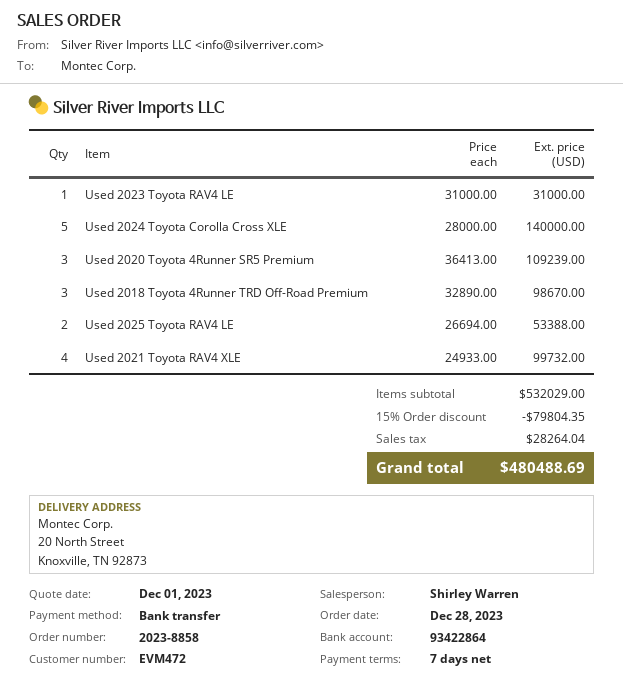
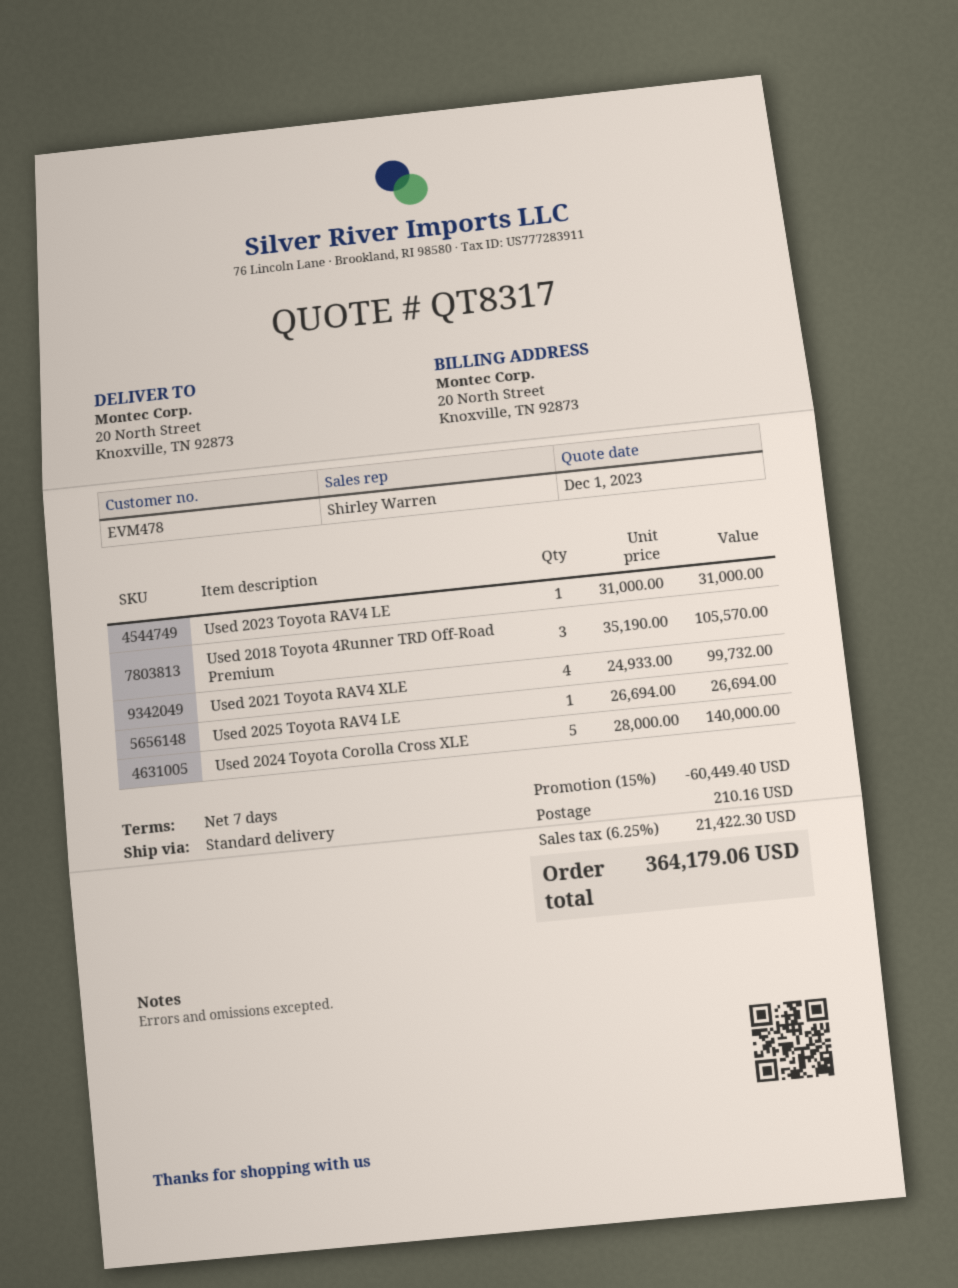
customer number: EVM472 -> EVM478
Used 2020 Toyota 4Runner SR5 Premium: 3 x 36413.00 = 109239.00 -> none
Used 2018 Toyota 4Runner TRD Off-Road Premium: 3 x 32890.00 = 98670.00 -> 3 x 35190.00 = 105570.00
Used 2025 Toyota RAV4 LE: 2 x 26694.00 = 53388.00 -> 1 x 26694.00 = 26694.00
discount: 15% = 79804.35 -> 15% = 60449.40
shipping: none -> 210.16
tax: 28264.04 -> 21422.30
total: 480488.69 -> 364179.06

